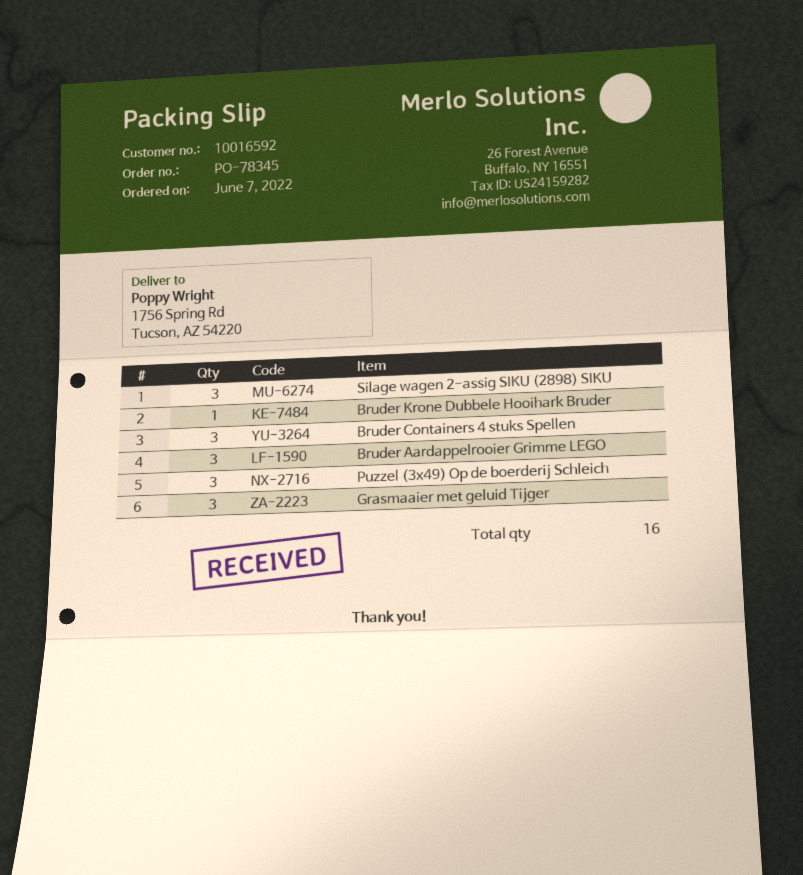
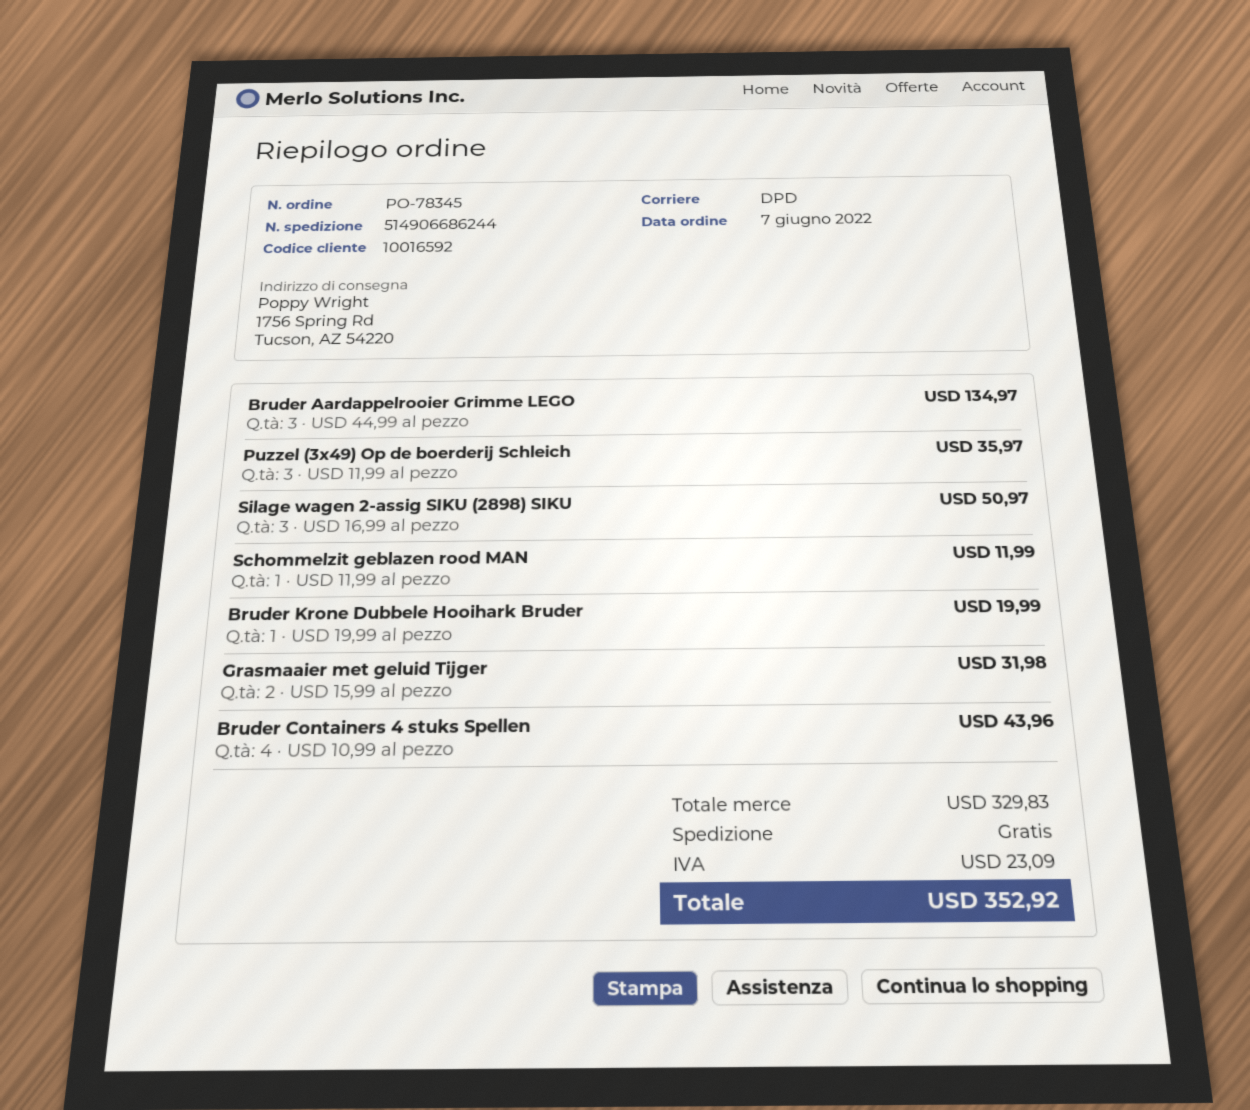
Bruder Containers 4 stuks Spellen: 3 -> 4
Grasmaaier met geluid Tijger: 3 -> 2
Schommelzit geblazen rood MAN: none -> 1

